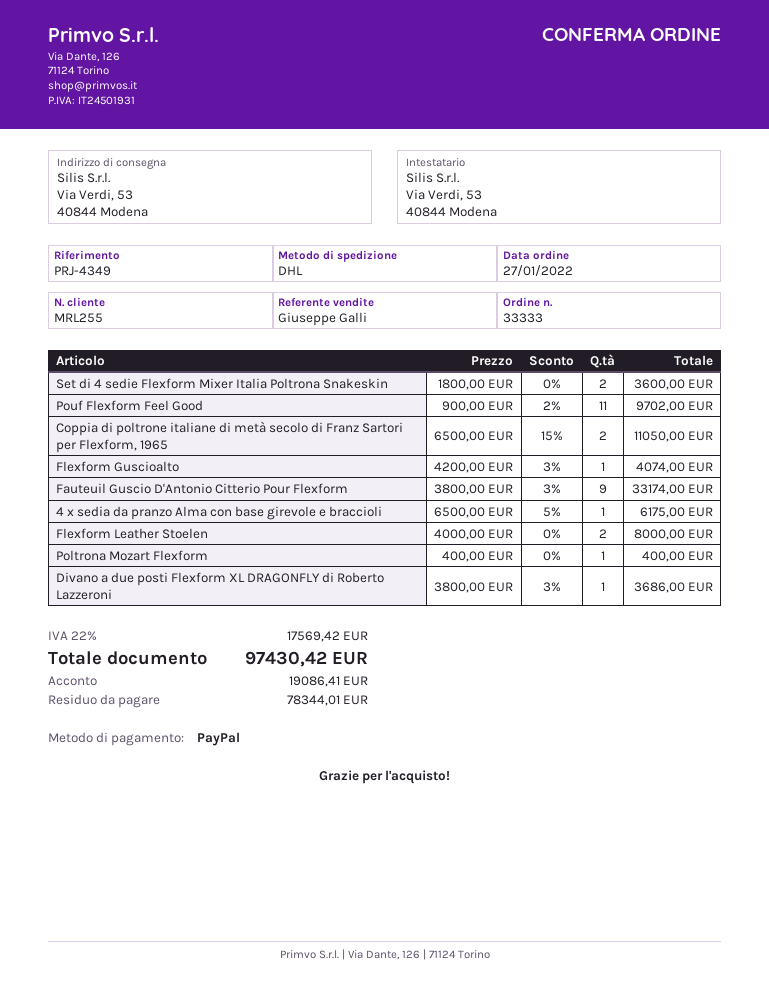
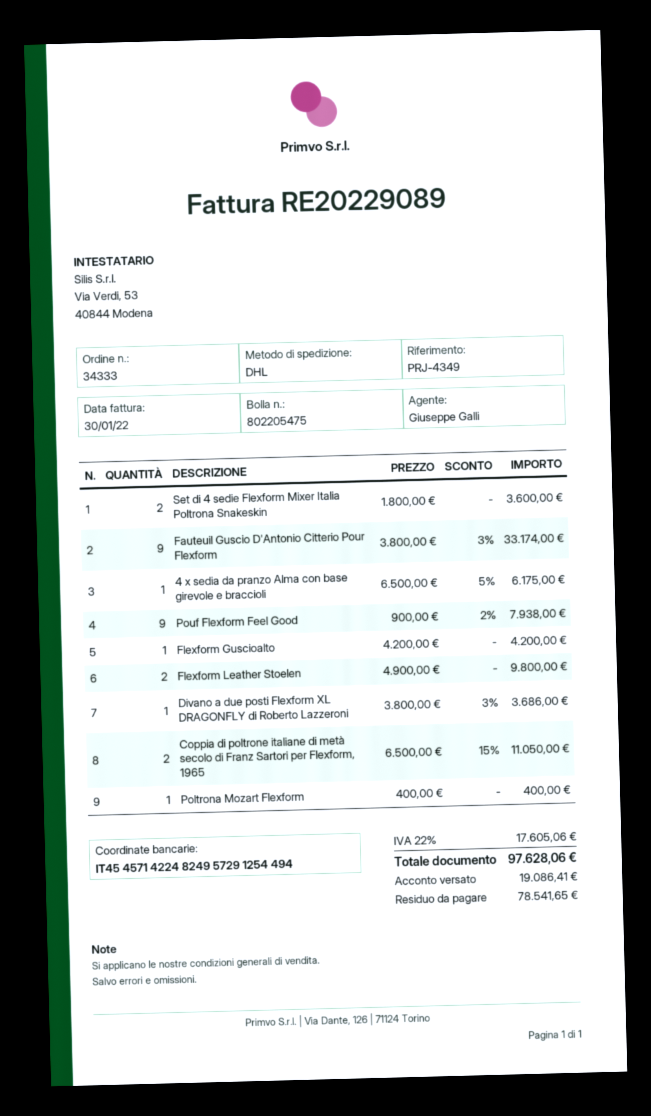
order number: 33333 -> 34333
Pouf Flexform Feel Good: 11 x 900.00 - 2% = 9702.00 -> 9 x 900.00 - 2% = 7938.00
Flexform Guscioalto: 1 x 4200.00 - 3% = 4074.00 -> 1 x 4200.00 = 4200.00
Flexform Leather Stoelen: 2 x 4000.00 = 8000.00 -> 2 x 4900.00 = 9800.00
tax: 22% = 17569.42 -> 22% = 17605.06
total: 97430.42 -> 97628.06
balance: 78344.01 -> 78541.65

